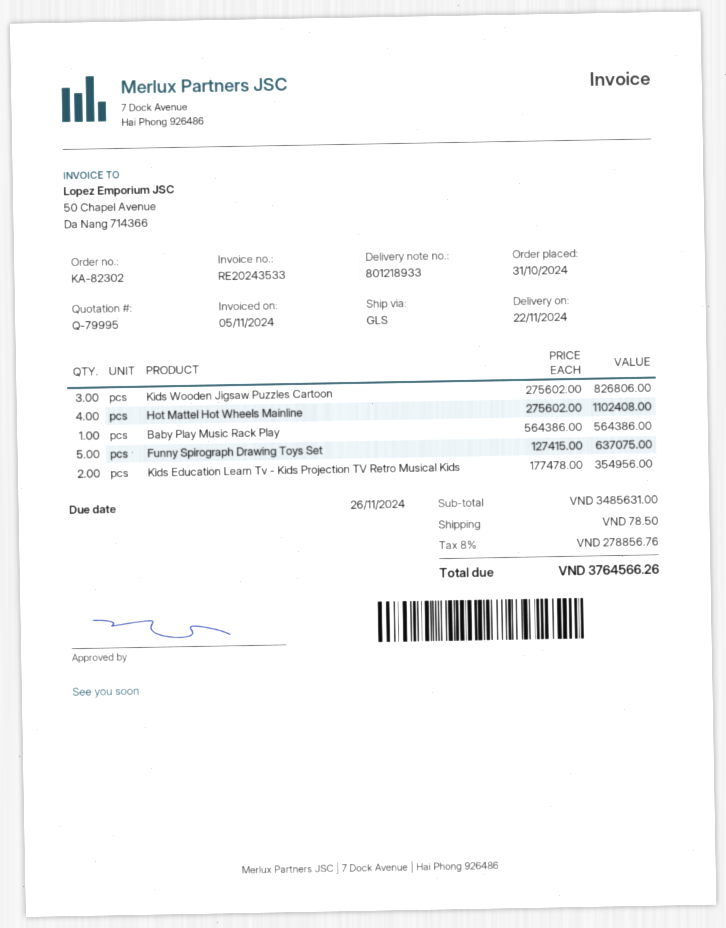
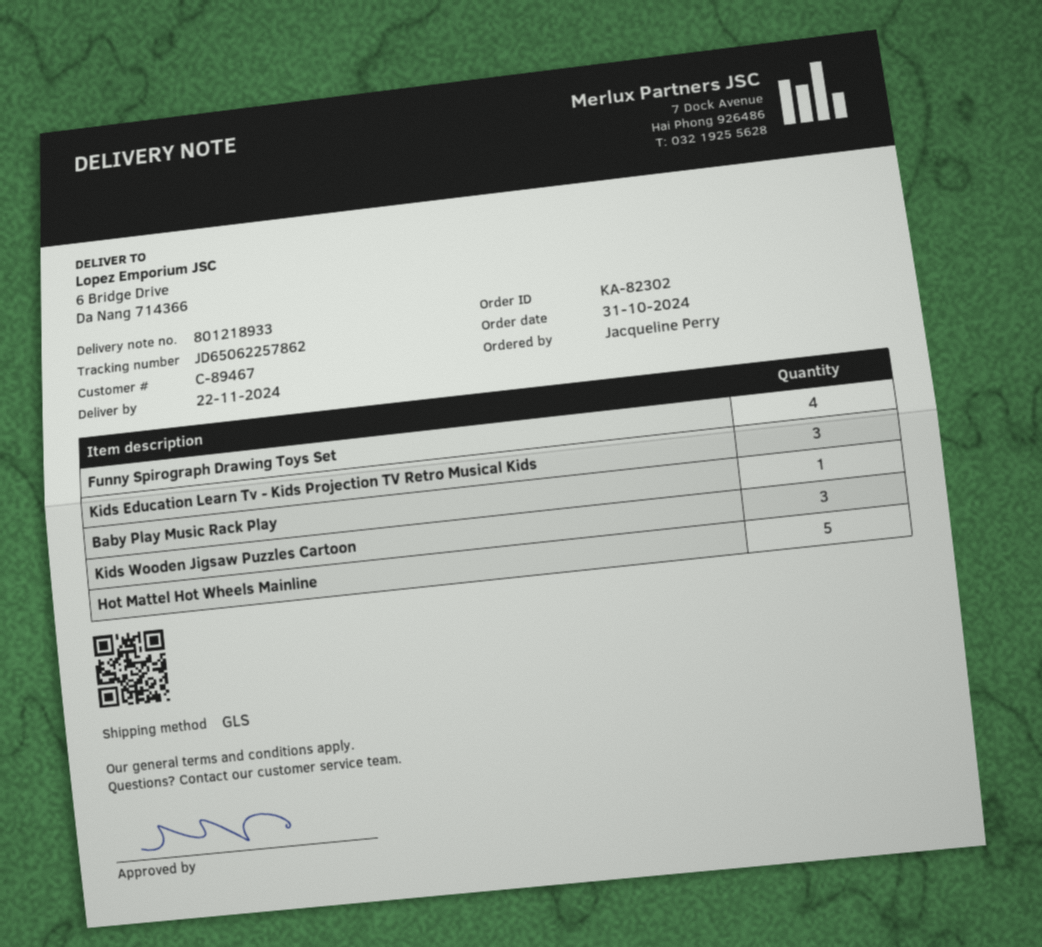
Hot Mattel Hot Wheels Mainline: 4 -> 5
Funny Spirograph Drawing Toys Set: 5 -> 4
Kids Education Learn Tv - Kids Projection TV Retro Musical Kids: 2 -> 3

